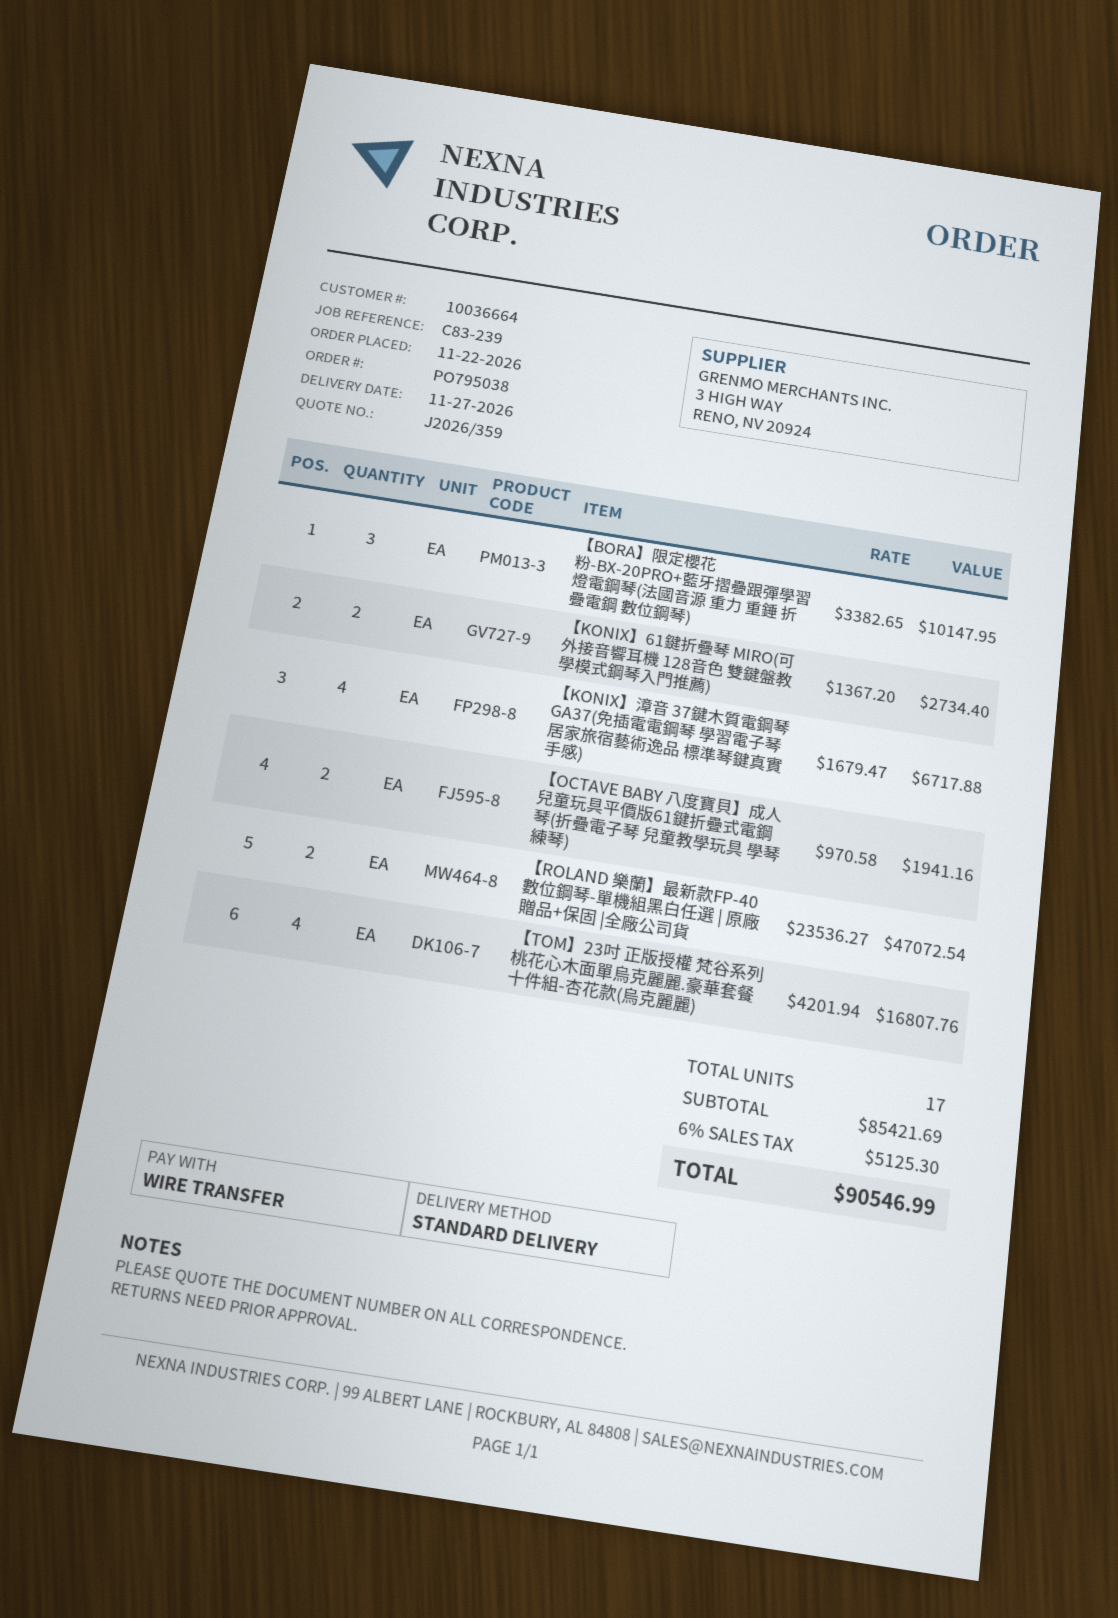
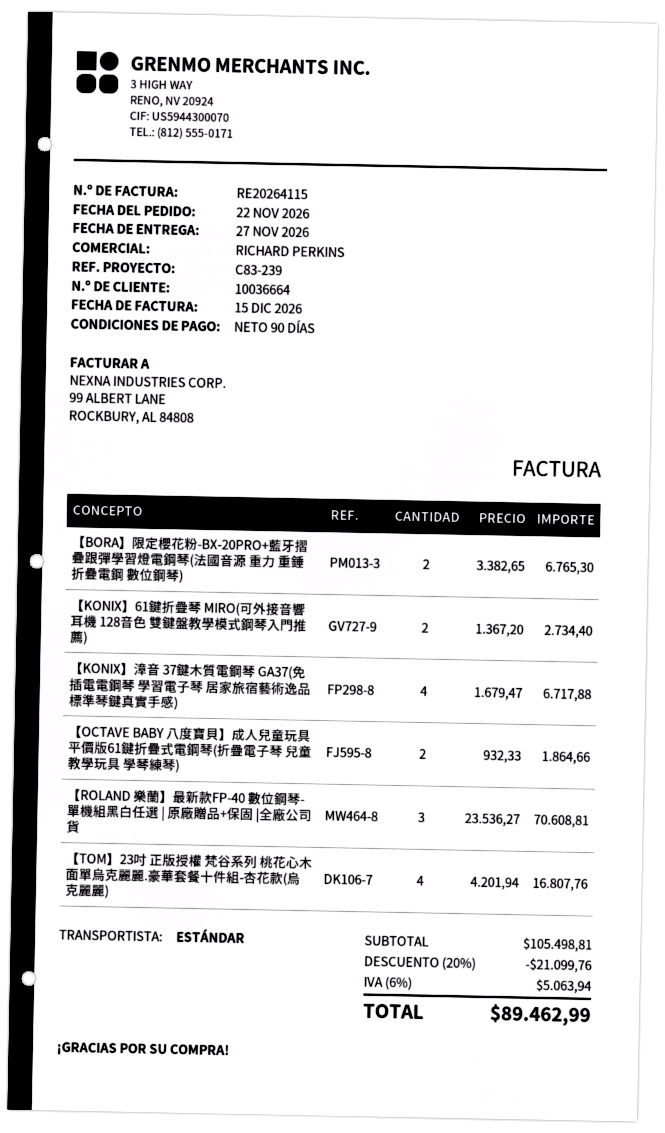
【BORA】限定櫻花粉-BX-20PRO+藍牙摺疊跟彈學習燈電鋼琴(法國音源 重力 重錘 折疊電鋼 數位鋼琴): 3 x 3382.65 = 10147.95 -> 2 x 3382.65 = 6765.30
【OCTAVE BABY 八度寶貝】成人兒童玩具平價版61鍵折疊式電鋼琴(折疊電子琴 兒童教學玩具 學琴練琴): 2 x 970.58 = 1941.16 -> 2 x 932.33 = 1864.66
【ROLAND 樂蘭】最新款FP-40 數位鋼琴-單機組黑白任選 | 原廠贈品+保固 |全廠公司貨: 2 x 23536.27 = 47072.54 -> 3 x 23536.27 = 70608.81
subtotal: 85421.69 -> 105498.81
discount: none -> 20% = 21099.76
tax: 6% = 5125.30 -> 6% = 5063.94
total: 90546.99 -> 89462.99

